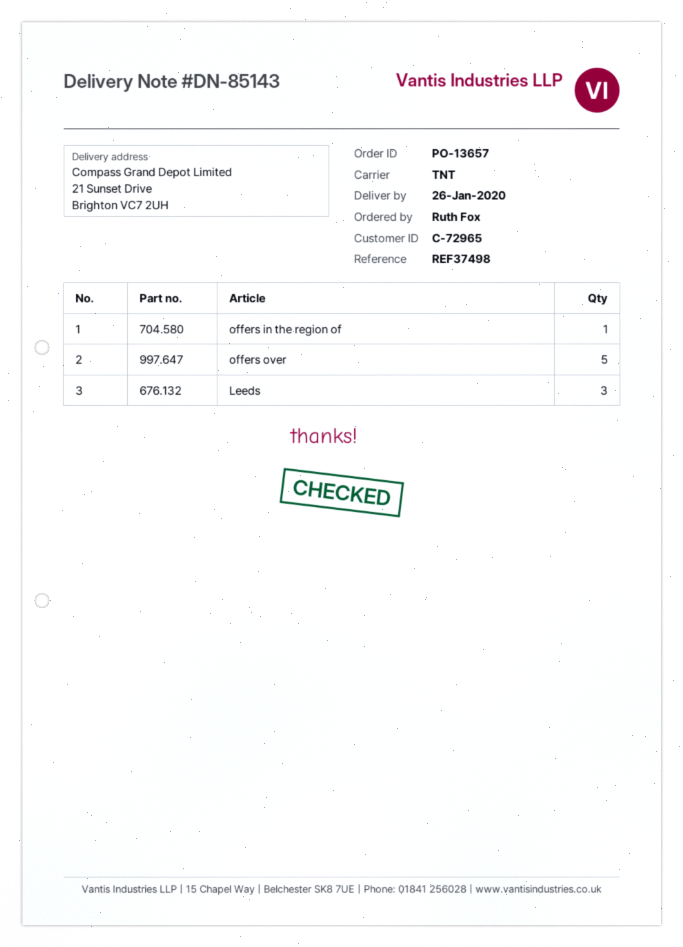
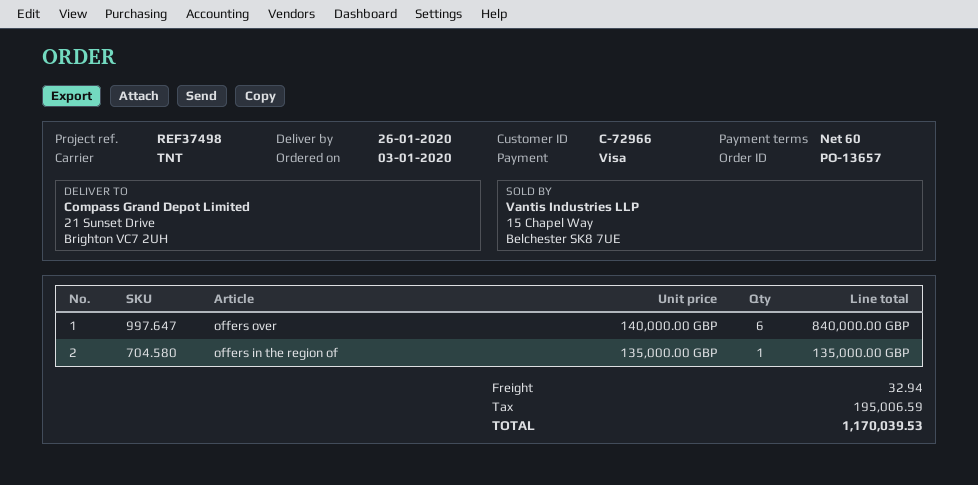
customer number: C-72965 -> C-72966
offers over: 5 -> 6
Leeds: 3 -> none

